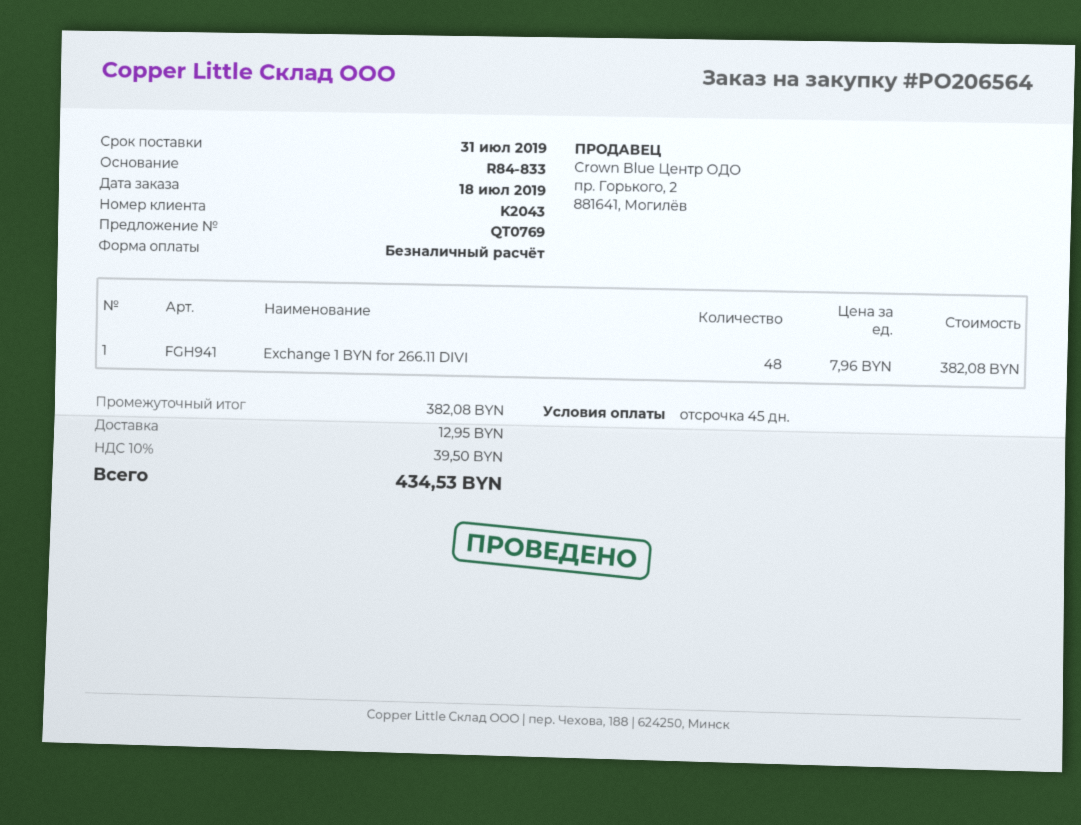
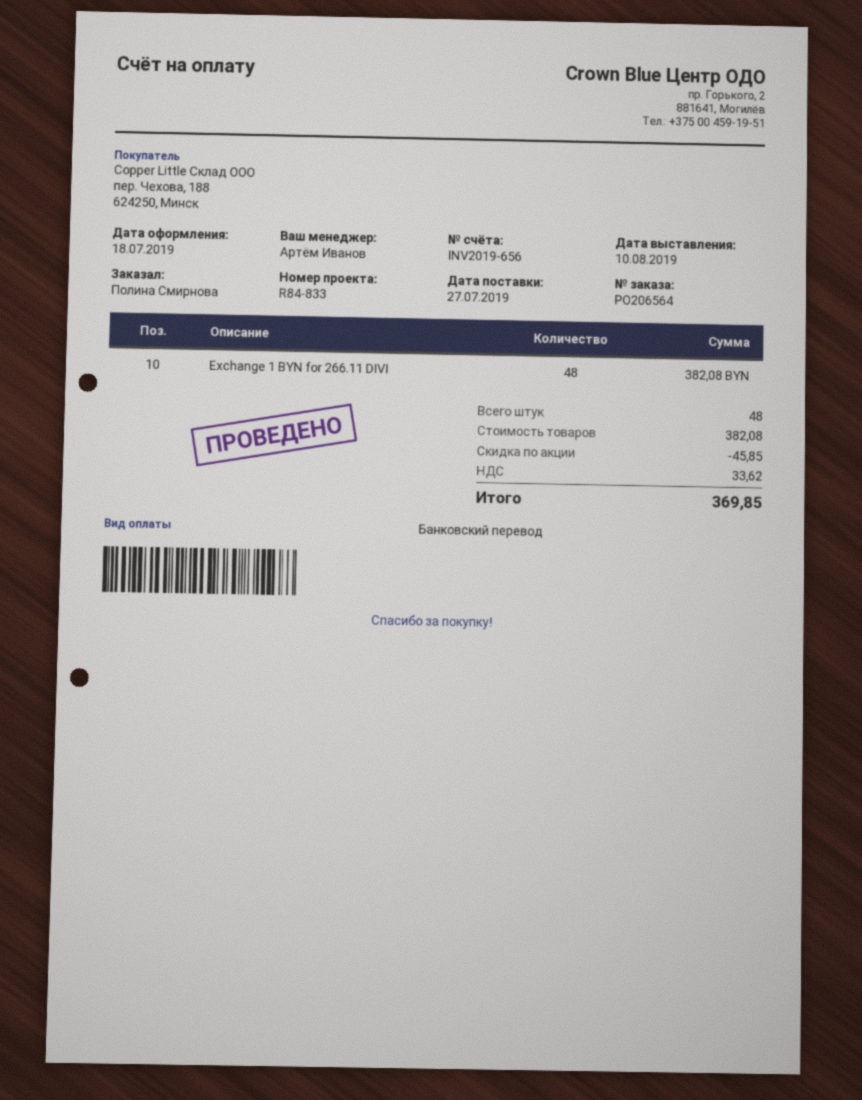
delivery date: 2019-07-31 -> 2019-07-27
discount: none -> 45.85
shipping: 12.95 -> none
tax: 39.50 -> 33.62
total: 434.53 -> 369.85

